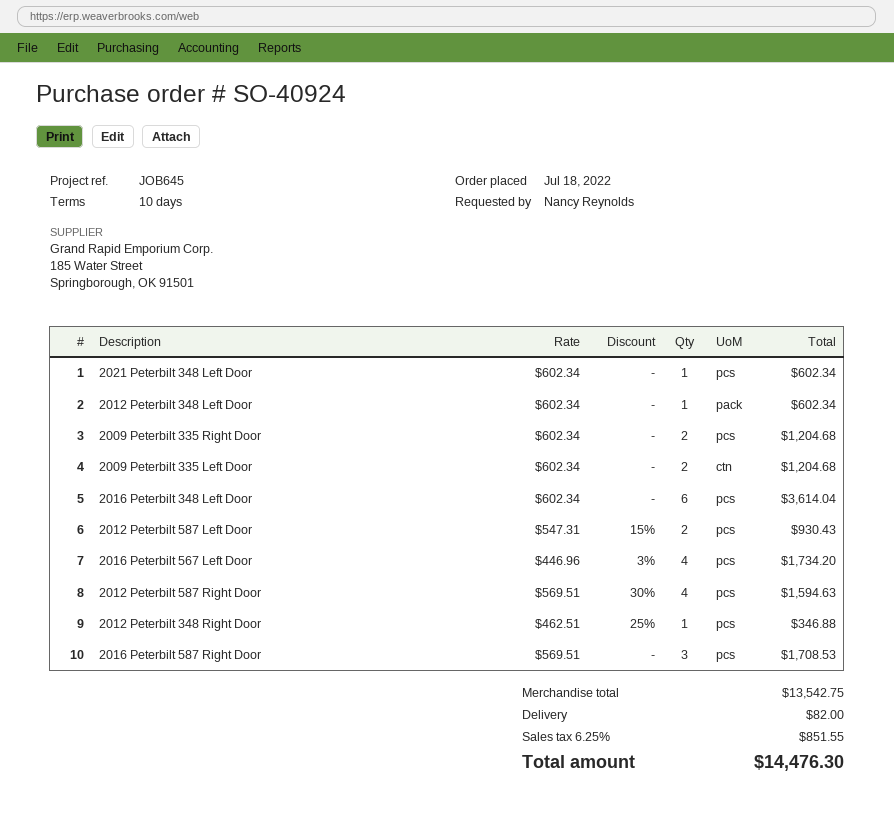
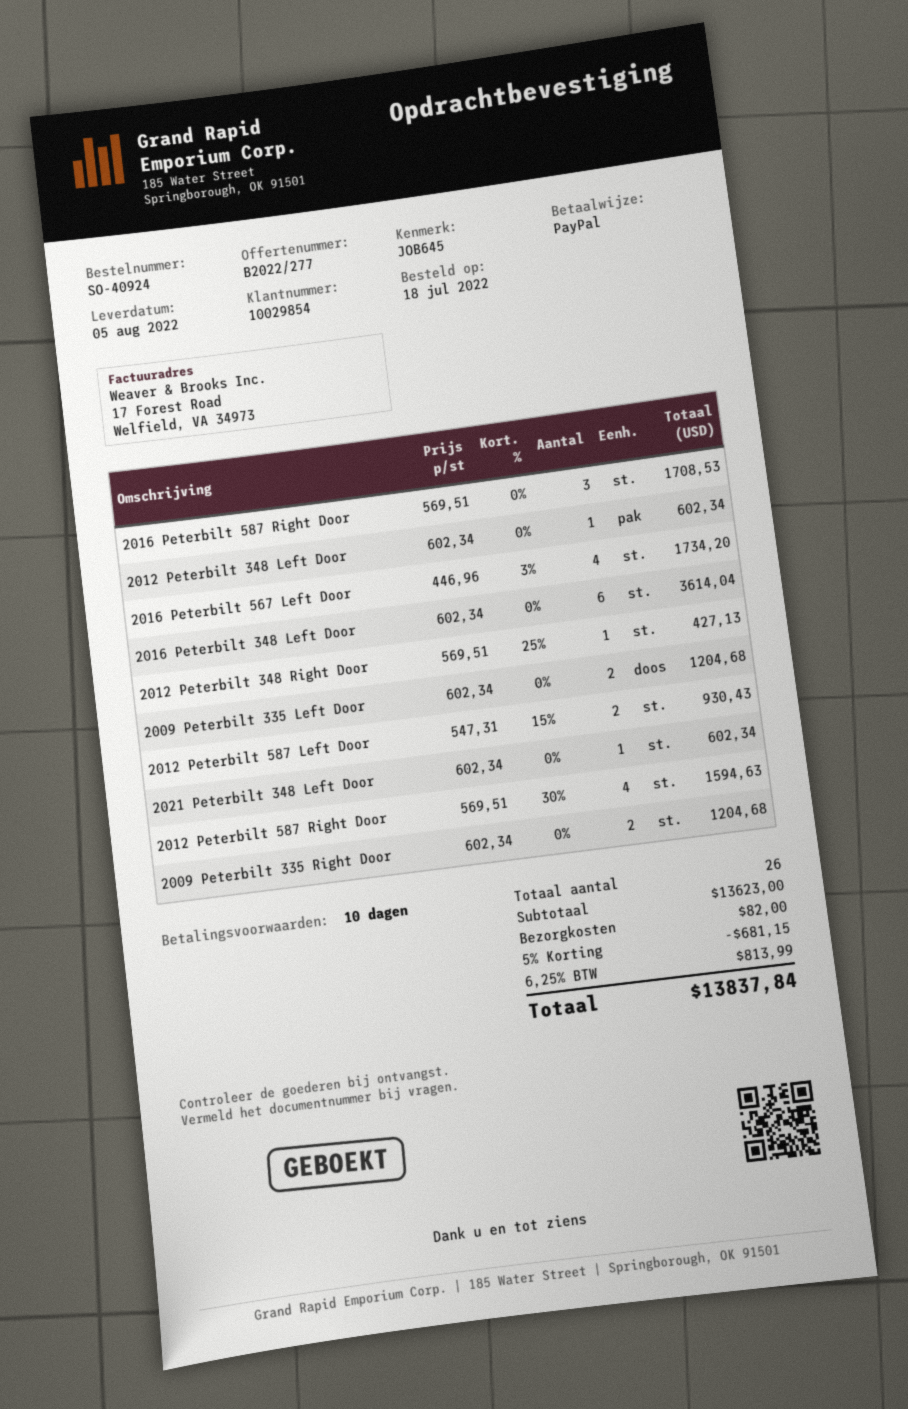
2012 Peterbilt 348 Right Door: 1 x 462.51 - 25% = 346.88 -> 1 x 569.51 - 25% = 427.13
subtotal: 13542.75 -> 13623.00
discount: none -> 5% = 681.15
tax: 6.25% = 851.55 -> 6.25% = 813.99
total: 14476.30 -> 13837.84

